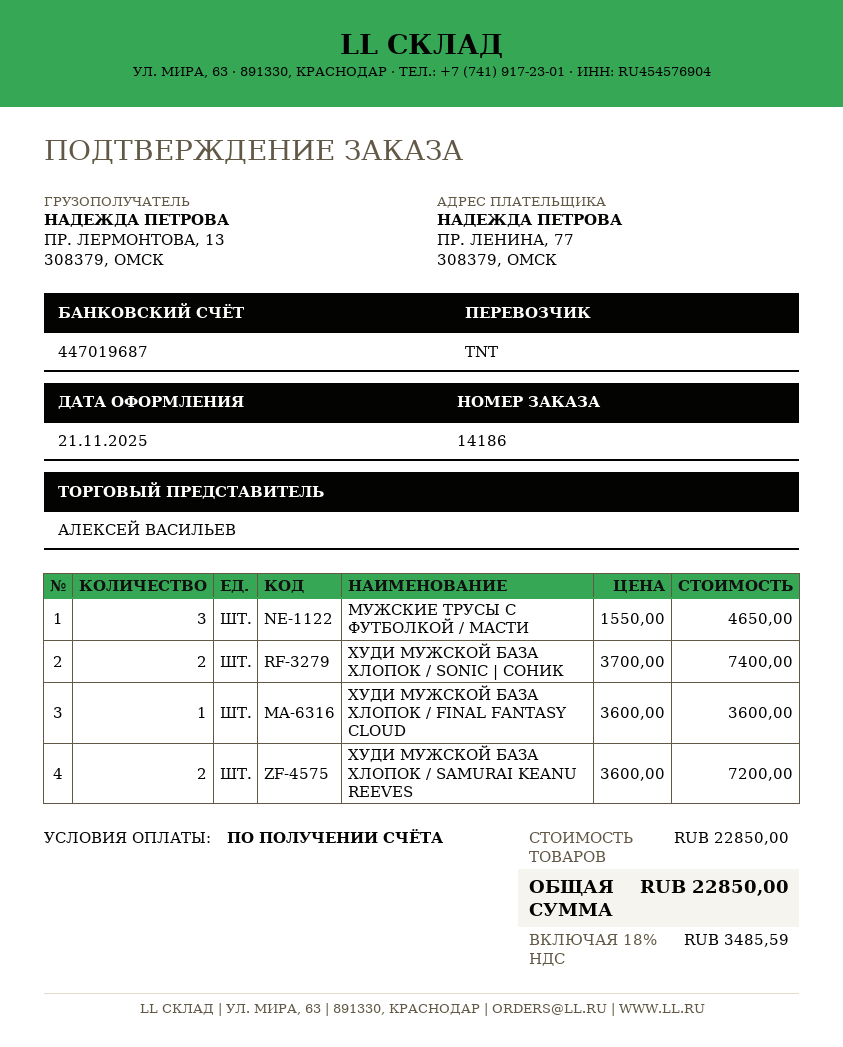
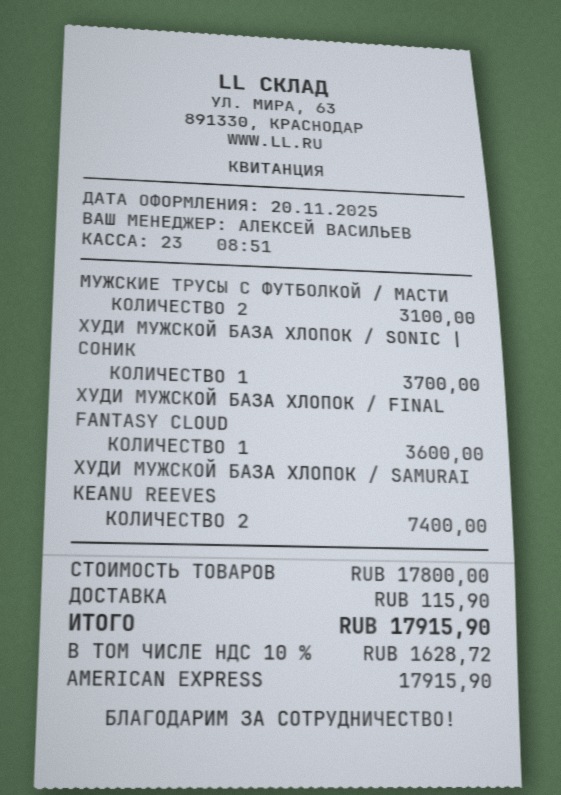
order date: 2025-11-21 -> 2025-11-20
МУЖСКИЕ ТРУСЫ С ФУТБОЛКОЙ / МАСТИ: 3 for 4650.00 -> 2 for 3100.00
ХУДИ МУЖСКОЙ БАЗА ХЛОПОК / SONIC | СОНИК: 2 for 7400.00 -> 1 for 3700.00
ХУДИ МУЖСКОЙ БАЗА ХЛОПОК / SAMURAI KEANU REEVES: 2 for 7200.00 -> 2 for 7400.00
subtotal: 22850.00 -> 17800.00
shipping: none -> 115.90
tax: 18% = 3485.59 -> 10% = 1628.72
total: 22850.00 -> 17915.90

